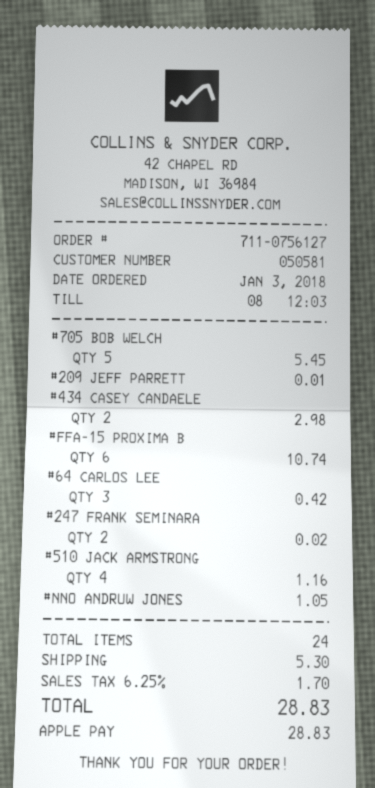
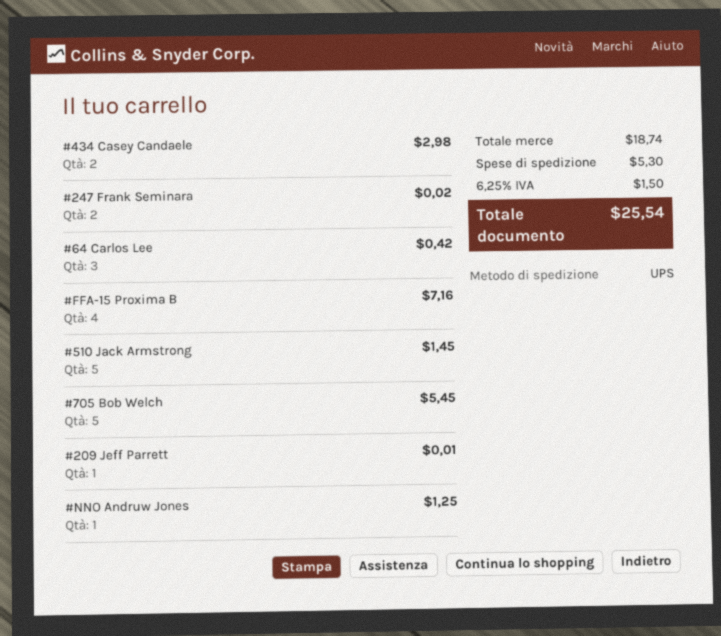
#FFA-15 PROXIMA B: 6 for 10.74 -> 4 for 7.16
#510 JACK ARMSTRONG: 4 for 1.16 -> 5 for 1.45
#NNO ANDRUW JONES: 1 for 1.05 -> 1 for 1.25
tax: 6.25% = 1.70 -> 6.25% = 1.50
total: 28.83 -> 25.54

